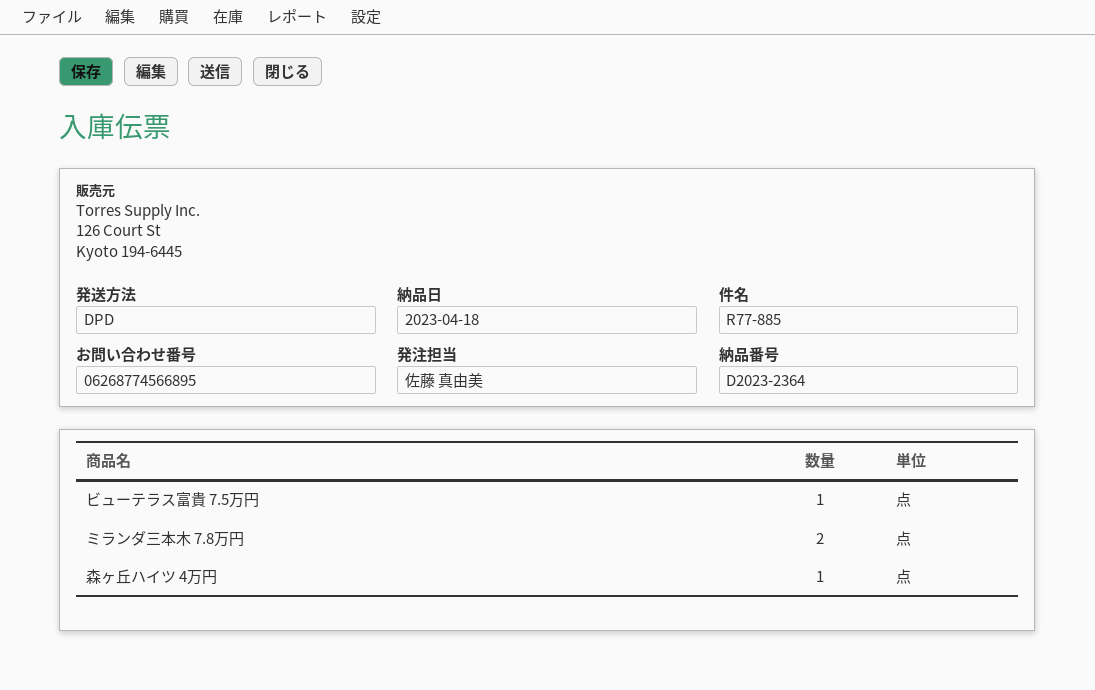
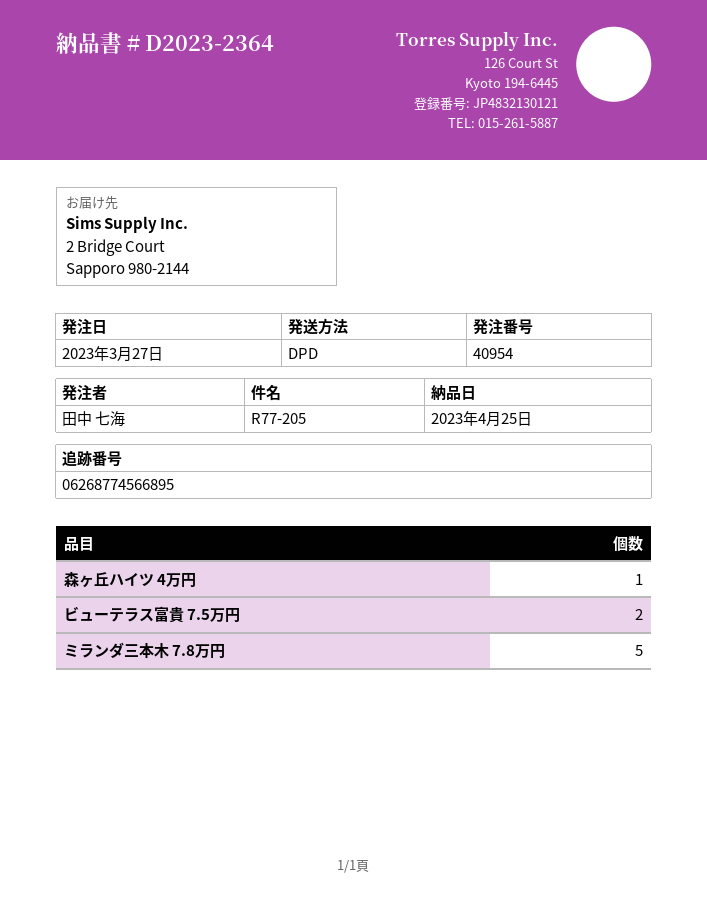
delivery date: 2023-04-18 -> 2023-04-25
reference: R77-885 -> R77-205
ordered by: 佐藤 真由美 -> 田中 七海
ビューテラス富貴 7.5万円: 1 -> 2
ミランダ三本木 7.8万円: 2 -> 5

